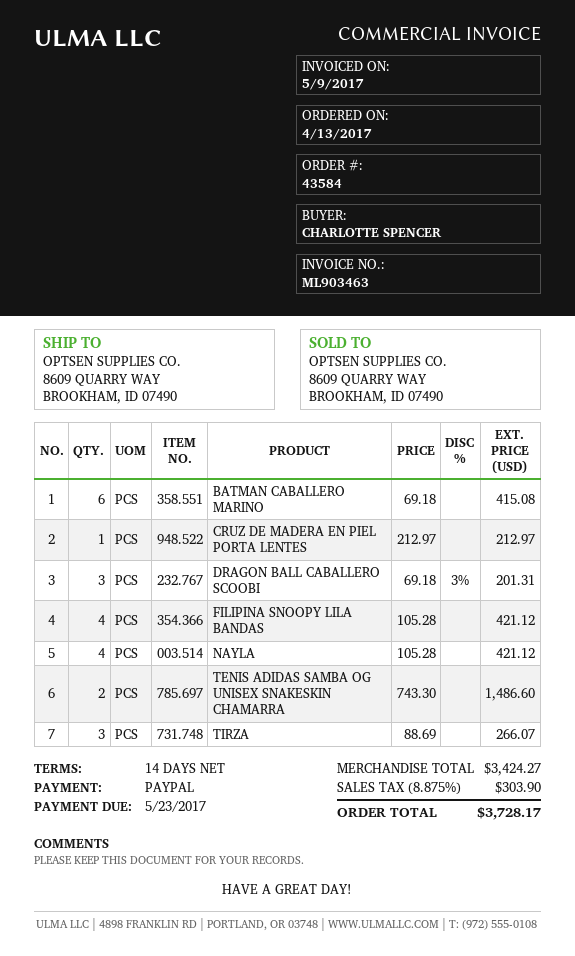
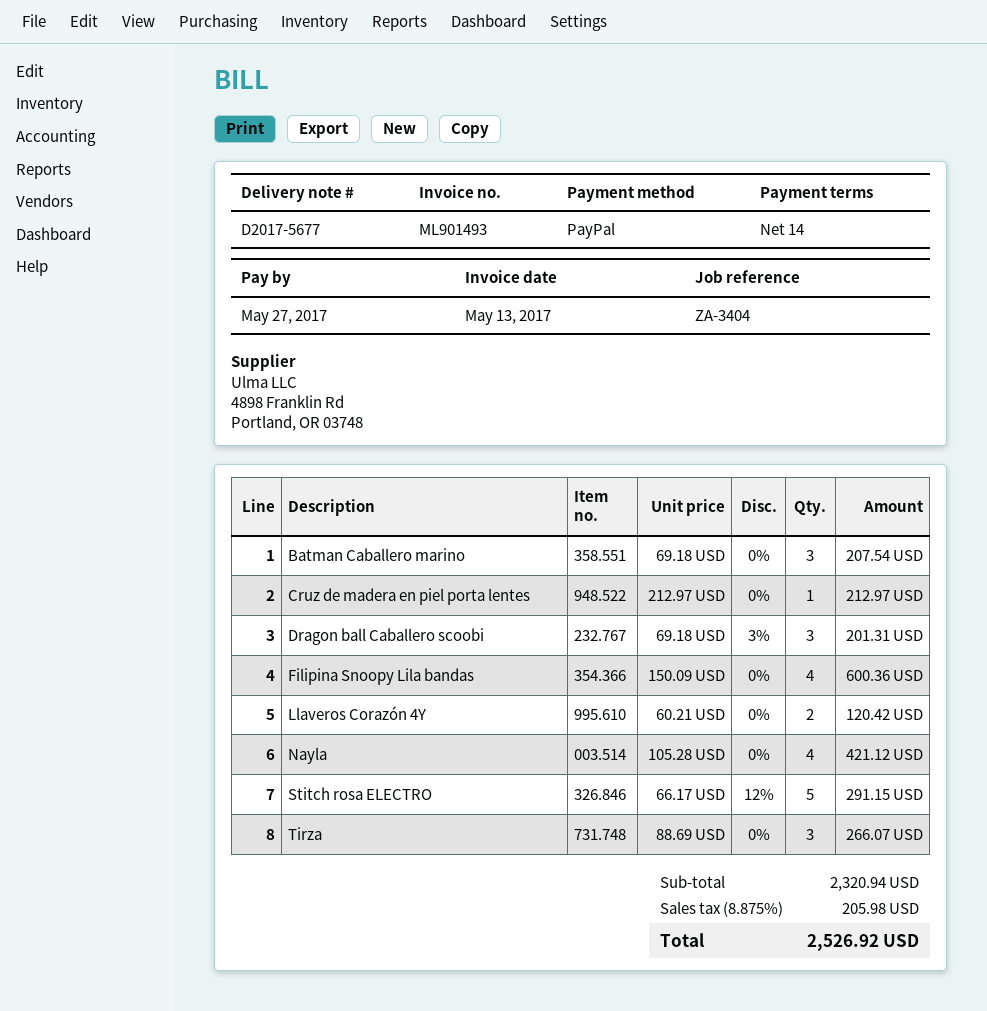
invoice number: ML903463 -> ML901493
invoice date: 2017-05-09 -> 2017-05-13
due date: 2017-05-23 -> 2017-05-27
BATMAN CABALLERO MARINO: 6 x 69.18 = 415.08 -> 3 x 69.18 = 207.54
FILIPINA SNOOPY LILA BANDAS: 4 x 105.28 = 421.12 -> 4 x 150.09 = 600.36
TENIS ADIDAS SAMBA OG UNISEX SNAKESKIN CHAMARRA: 2 x 743.30 = 1486.60 -> none
Llaveros Corazón 4Y: none -> 2 x 60.21 = 120.42
Stitch rosa ELECTRO: none -> 5 x 66.17 - 12% = 291.15
subtotal: 3424.27 -> 2320.94
tax: 8.875% = 303.90 -> 8.875% = 205.98
total: 3728.17 -> 2526.92

